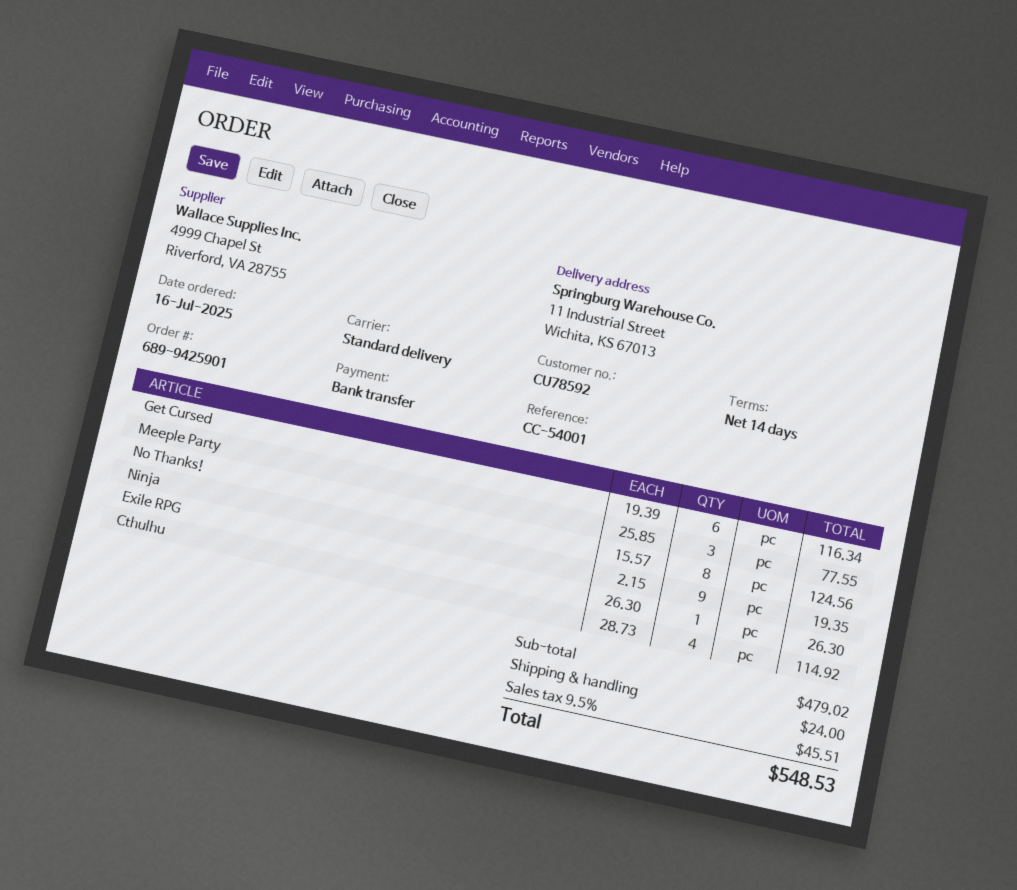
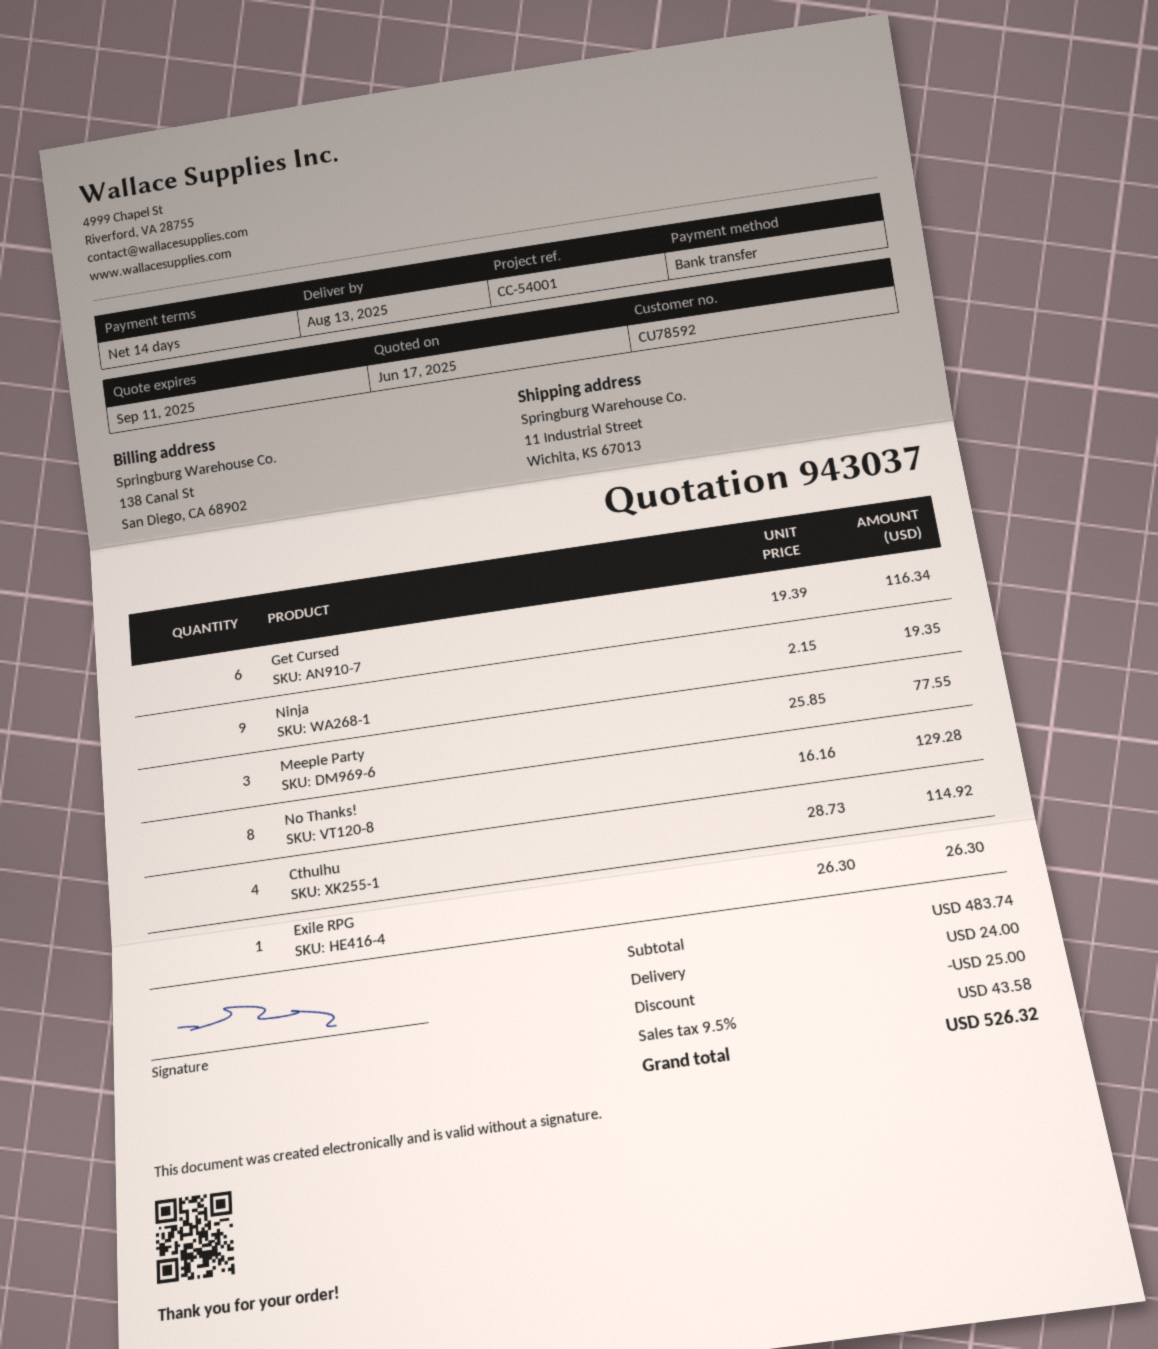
No Thanks!: 8 x 15.57 = 124.56 -> 8 x 16.16 = 129.28
subtotal: 479.02 -> 483.74
discount: none -> 25.00
tax: 9.5% = 45.51 -> 9.5% = 43.58
total: 548.53 -> 526.32

